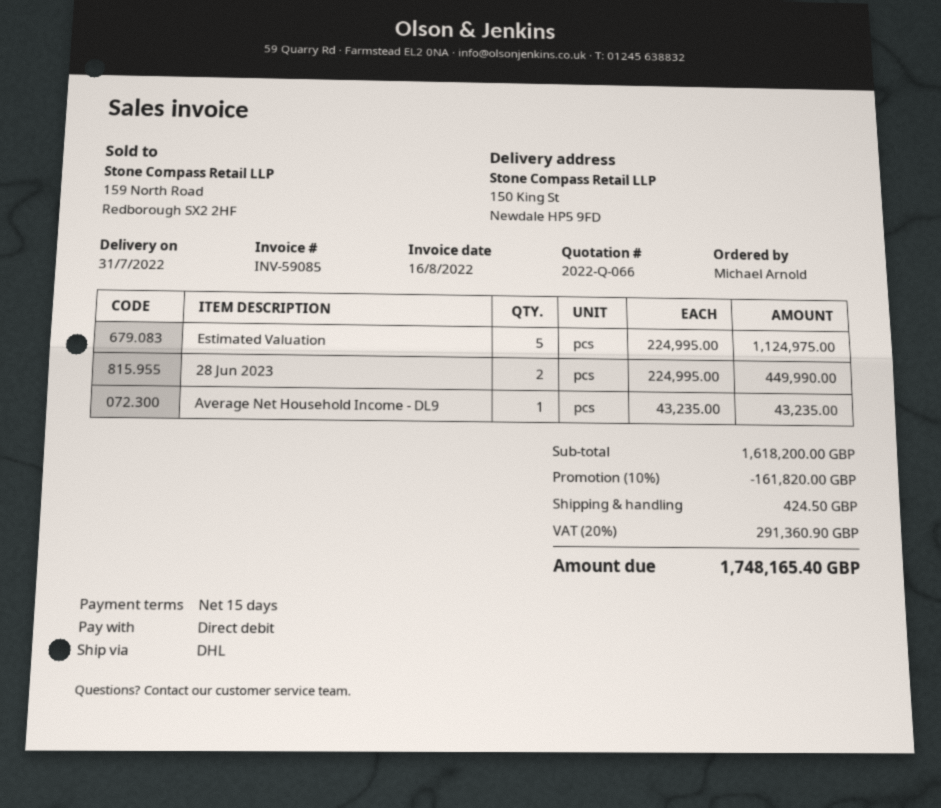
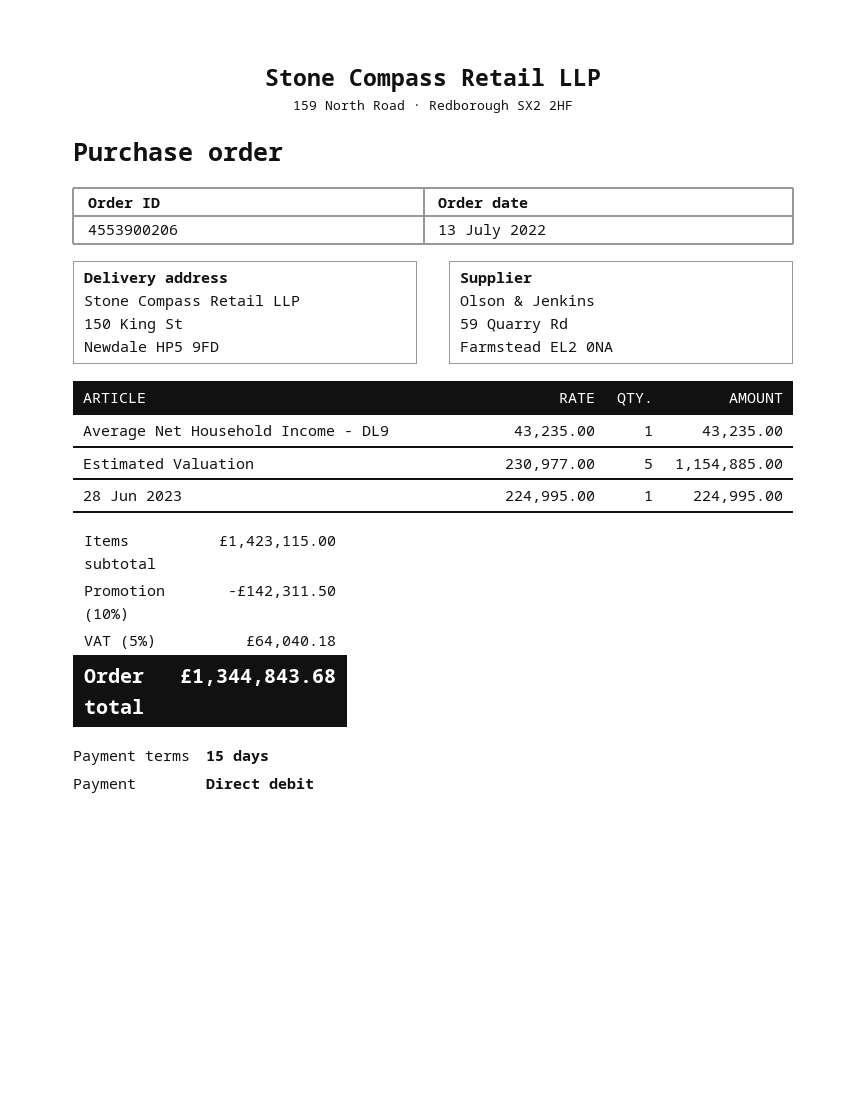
Estimated Valuation: 5 x 224995.00 = 1124975.00 -> 5 x 230977.00 = 1154885.00
28 Jun 2023: 2 x 224995.00 = 449990.00 -> 1 x 224995.00 = 224995.00
subtotal: 1618200.00 -> 1423115.00
discount: 10% = 161820.00 -> 10% = 142311.50
shipping: 424.50 -> none
tax: 20% = 291360.90 -> 5% = 64040.18
total: 1748165.40 -> 1344843.68

